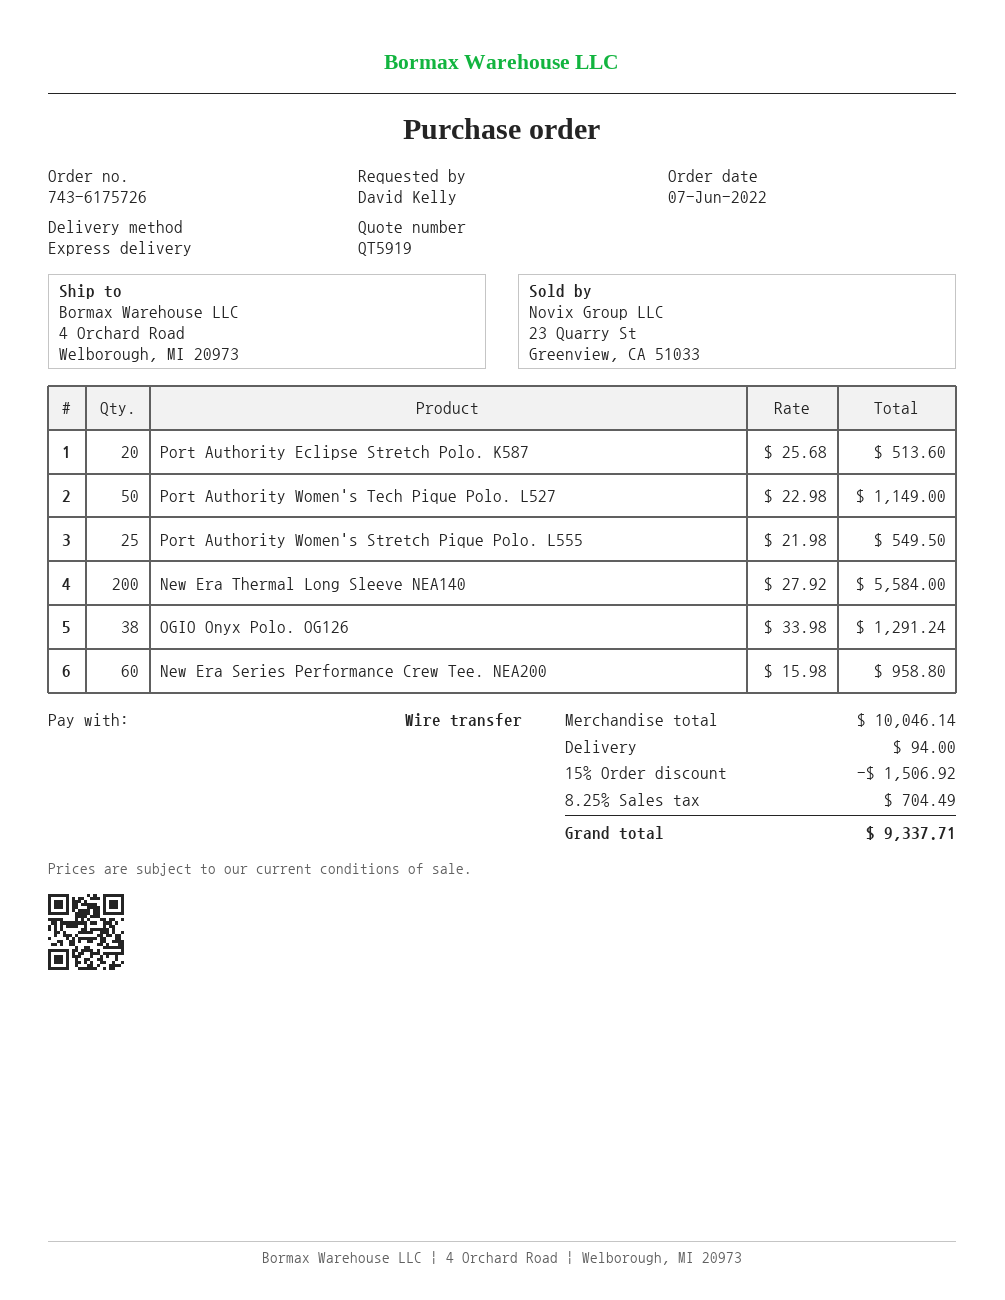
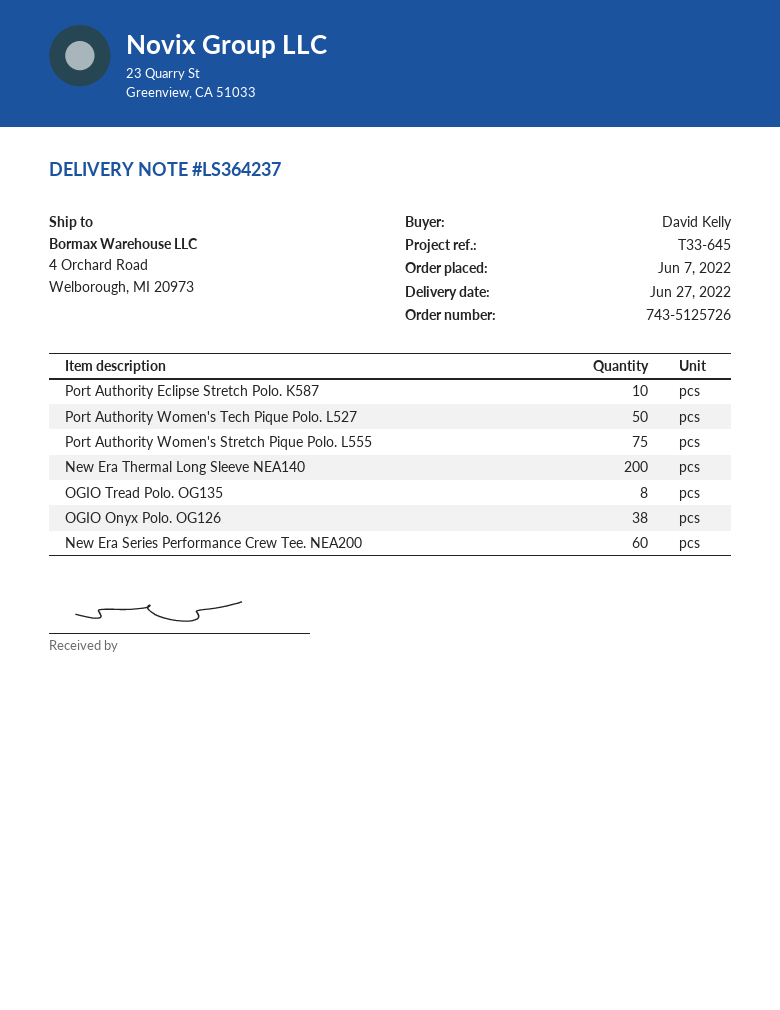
order number: 743-6175726 -> 743-5125726
Port Authority Eclipse Stretch Polo. K587: 20 -> 10
Port Authority Women's Stretch Pique Polo. L555: 25 -> 75
OGIO Tread Polo. OG135: none -> 8

